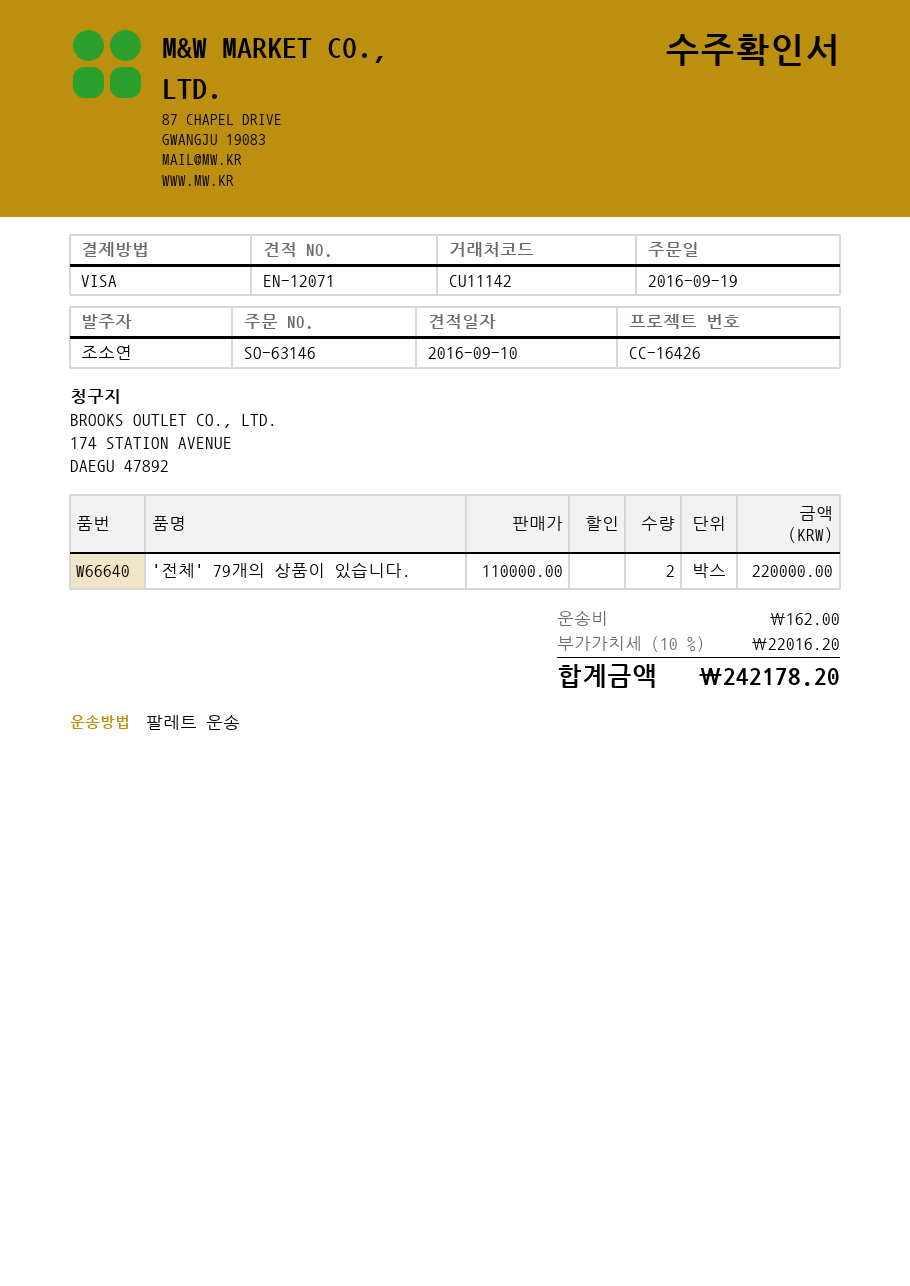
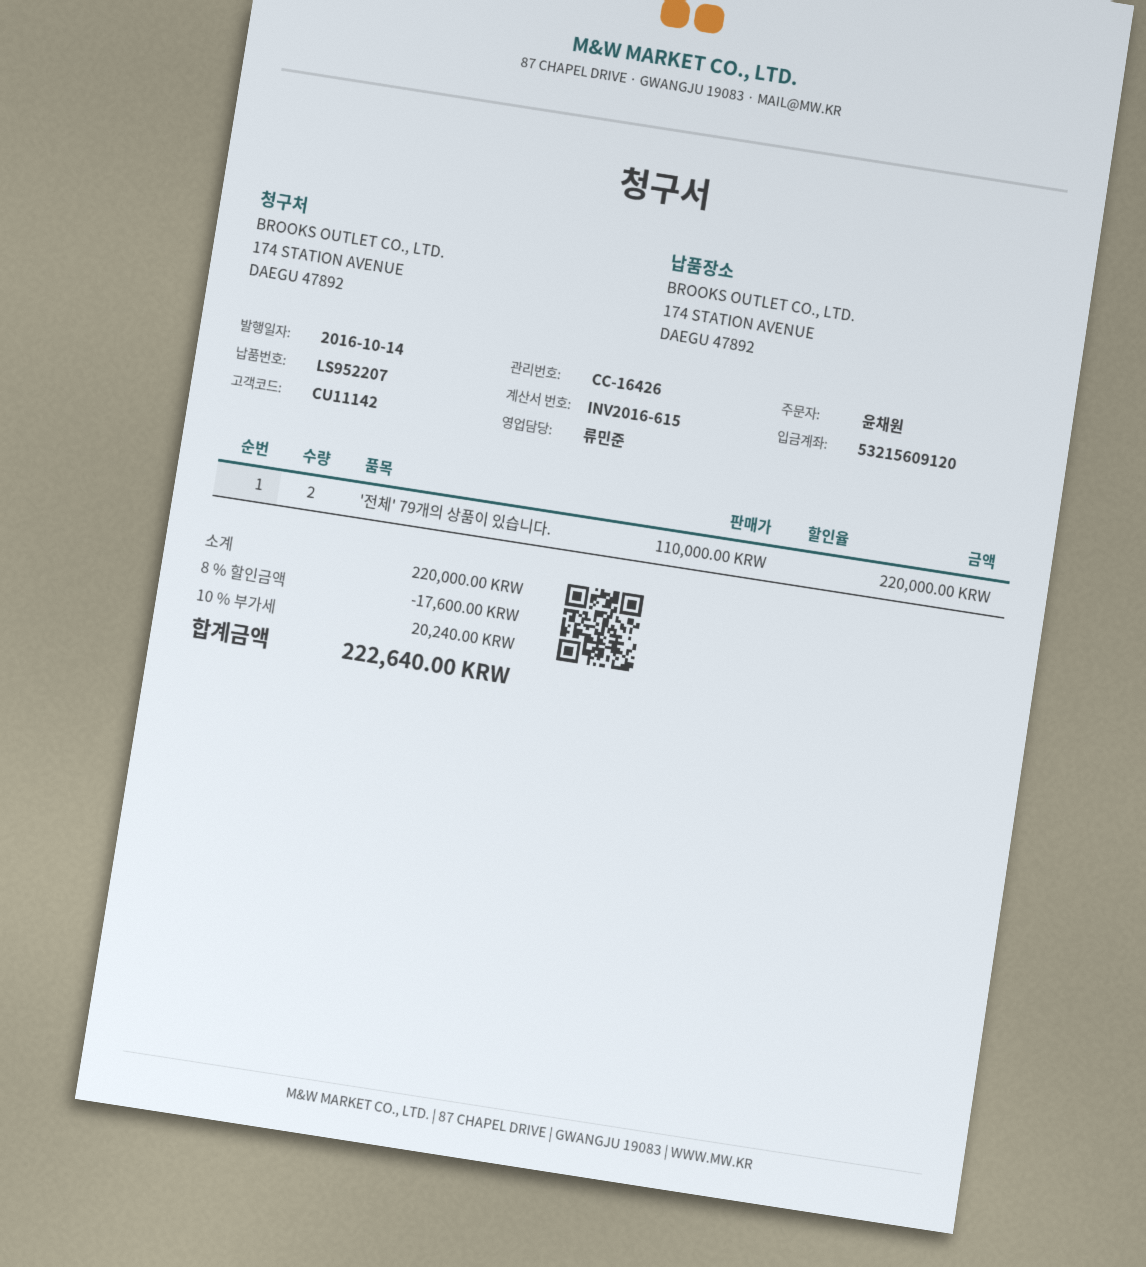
ordered by: 조소연 -> 윤채원
discount: none -> 8% = 17600.00
shipping: 162.00 -> none
tax: 10% = 22016.20 -> 10% = 20240.00
total: 242178.20 -> 222640.00

